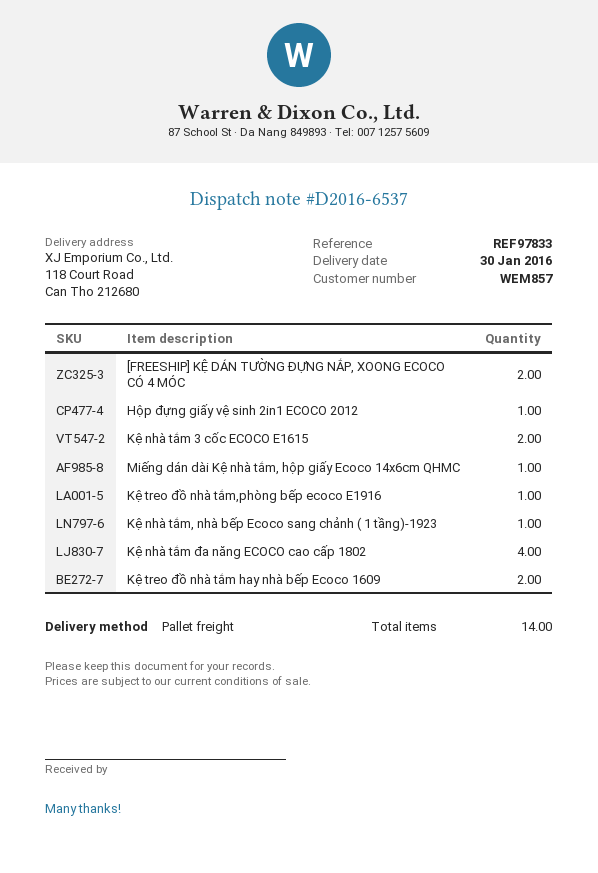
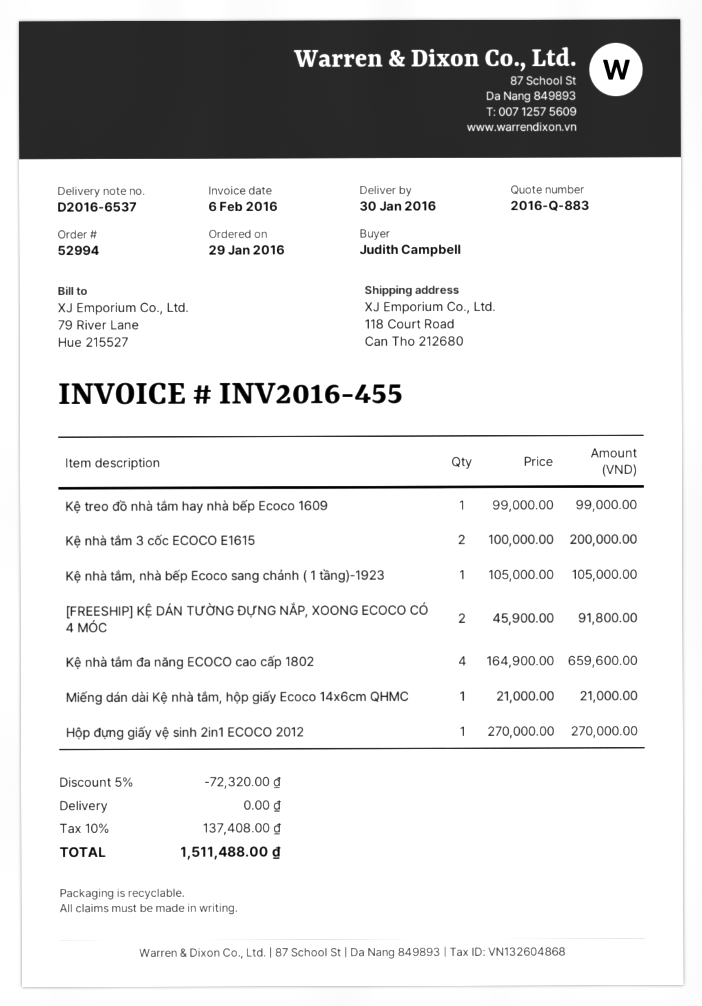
Kệ treo đồ nhà tắm,phòng bếp ecoco E1916: 1 -> none
Kệ treo đồ nhà tắm hay nhà bếp Ecoco 1609: 2 -> 1

